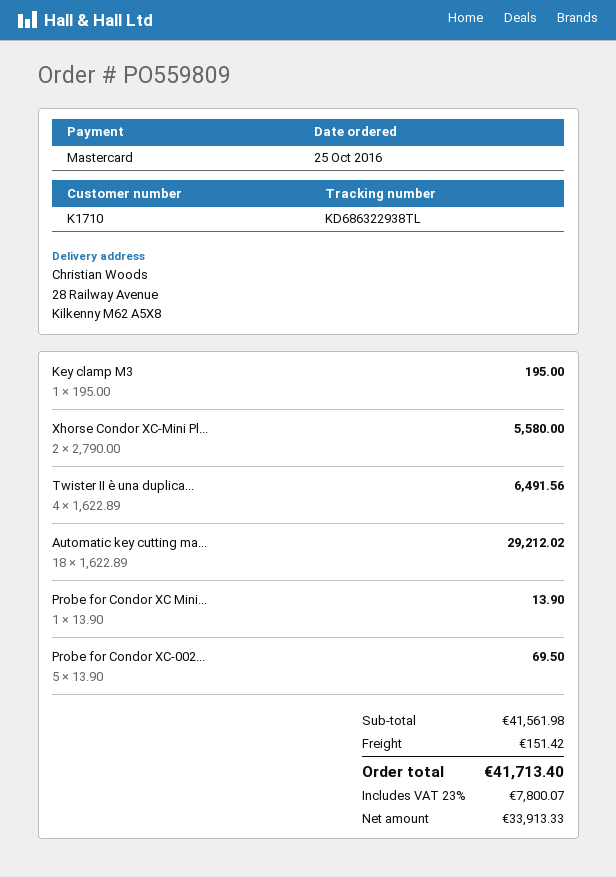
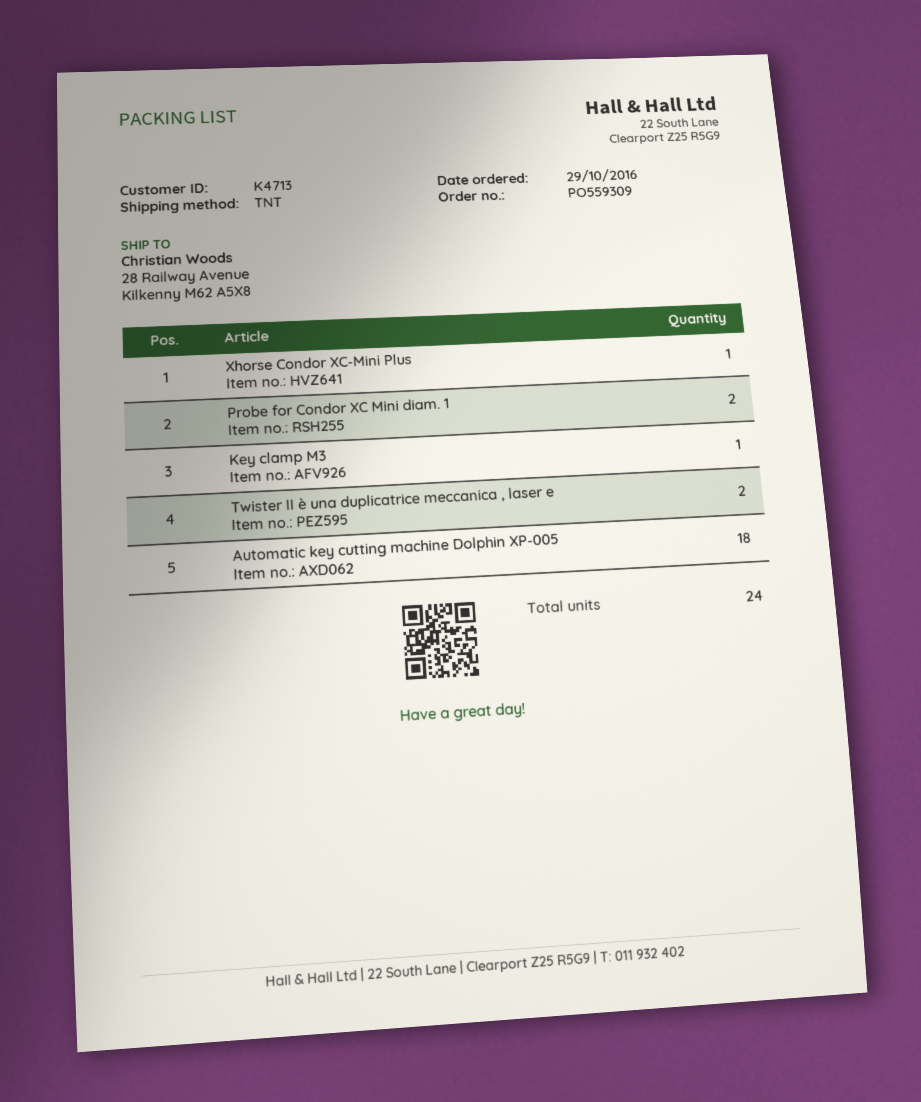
order number: PO559809 -> PO559309
order date: 2016-10-25 -> 2016-10-29
customer number: K1710 -> K4713
Xhorse Condor XC-Mini Pl...: 2 -> 1
Twister II è una duplica...: 4 -> 2
Probe for Condor XC Mini...: 1 -> 2
Probe for Condor XC-002...: 5 -> none

